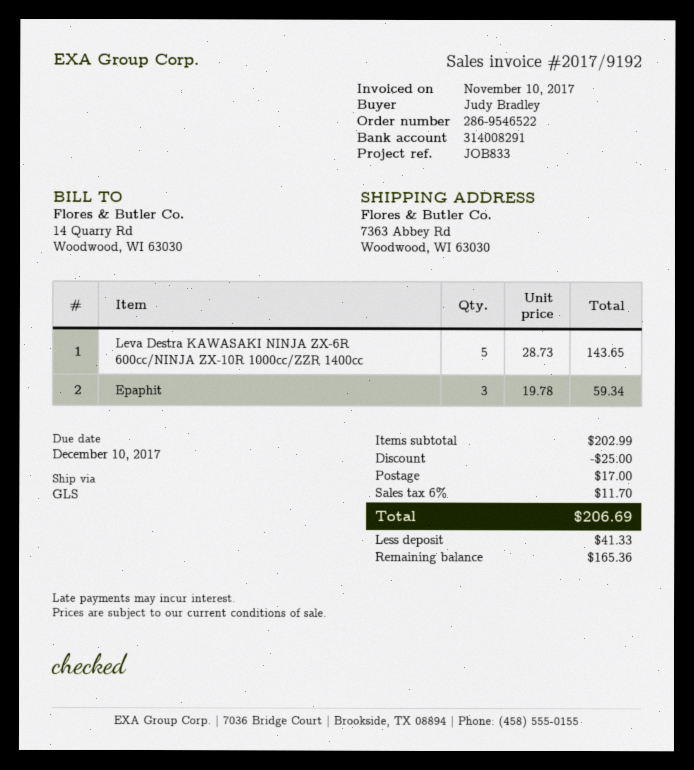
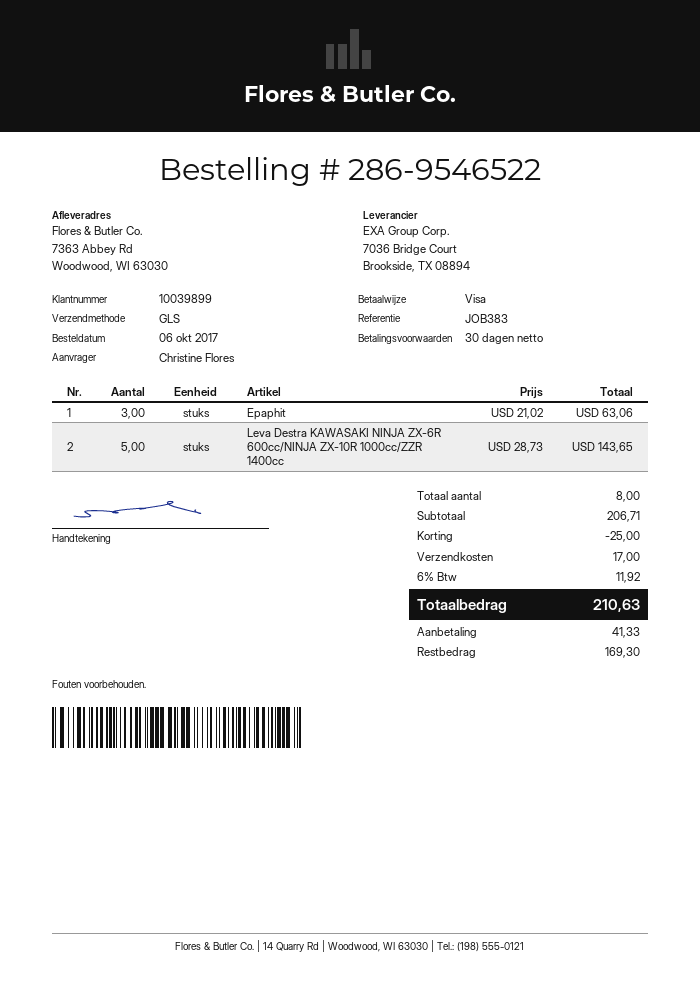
reference: JOB833 -> JOB383
ordered by: Judy Bradley -> Christine Flores
Epaphit: 3 x 19.78 = 59.34 -> 3 x 21.02 = 63.06
subtotal: 202.99 -> 206.71
tax: 6% = 11.70 -> 6% = 11.92
total: 206.69 -> 210.63
balance: 165.36 -> 169.30

